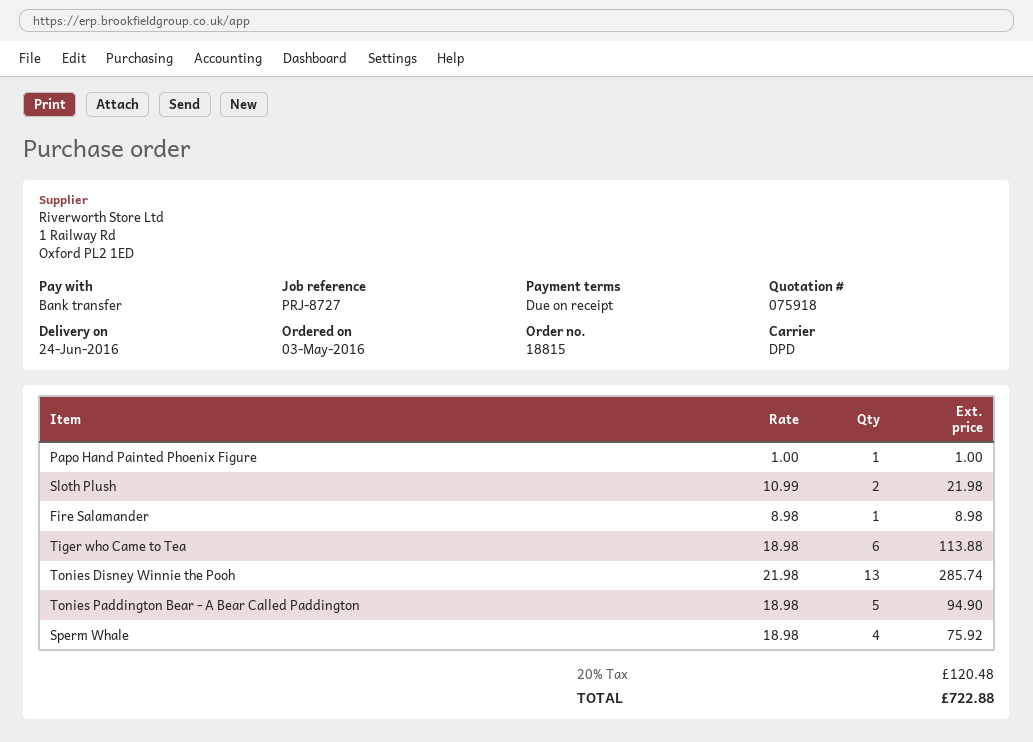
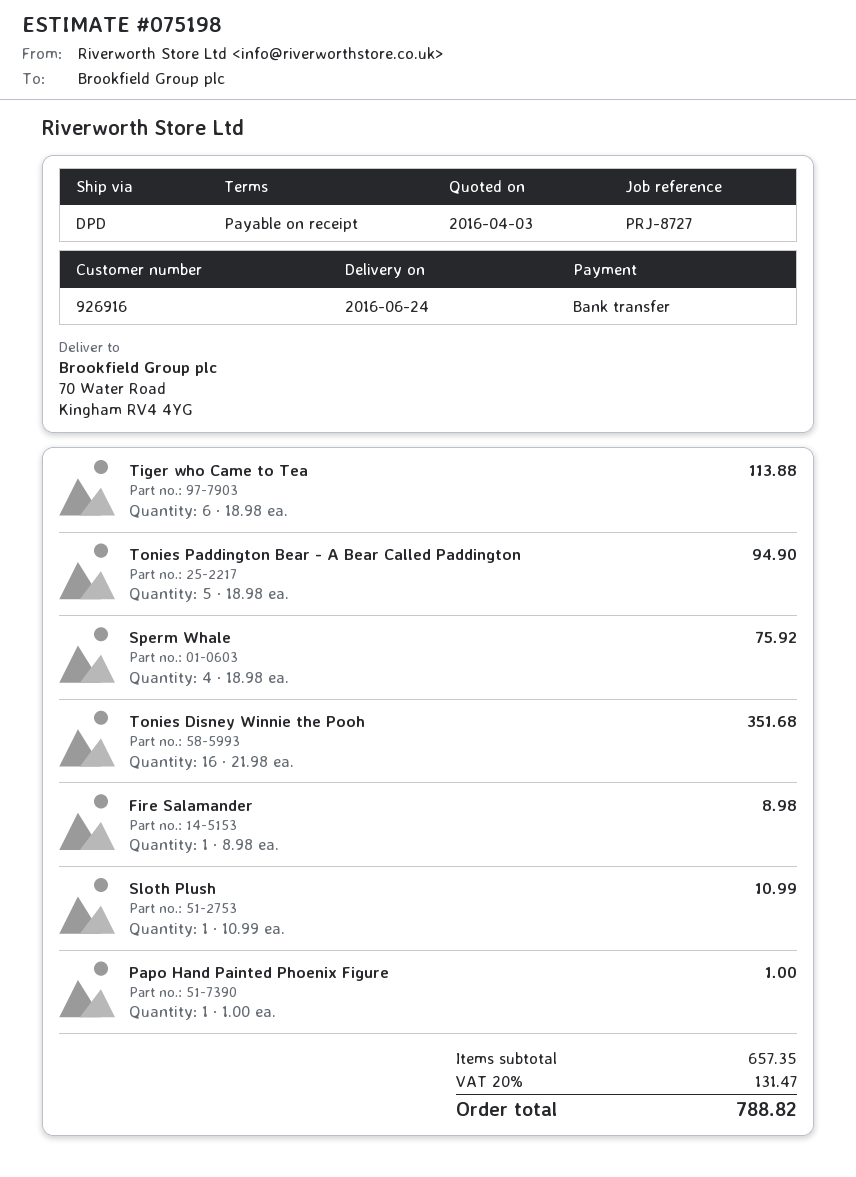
quote number: 075918 -> 075198
Sloth Plush: 2 x 10.99 = 21.98 -> 1 x 10.99 = 10.99
Tonies Disney Winnie the Pooh: 13 x 21.98 = 285.74 -> 16 x 21.98 = 351.68
tax: 20% = 120.48 -> 20% = 131.47
total: 722.88 -> 788.82

